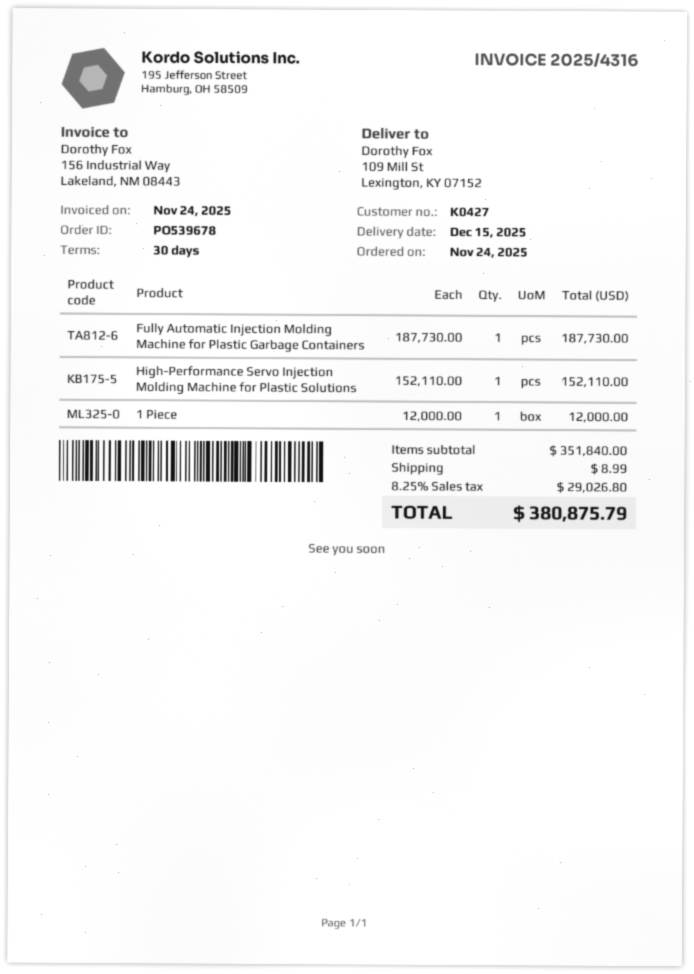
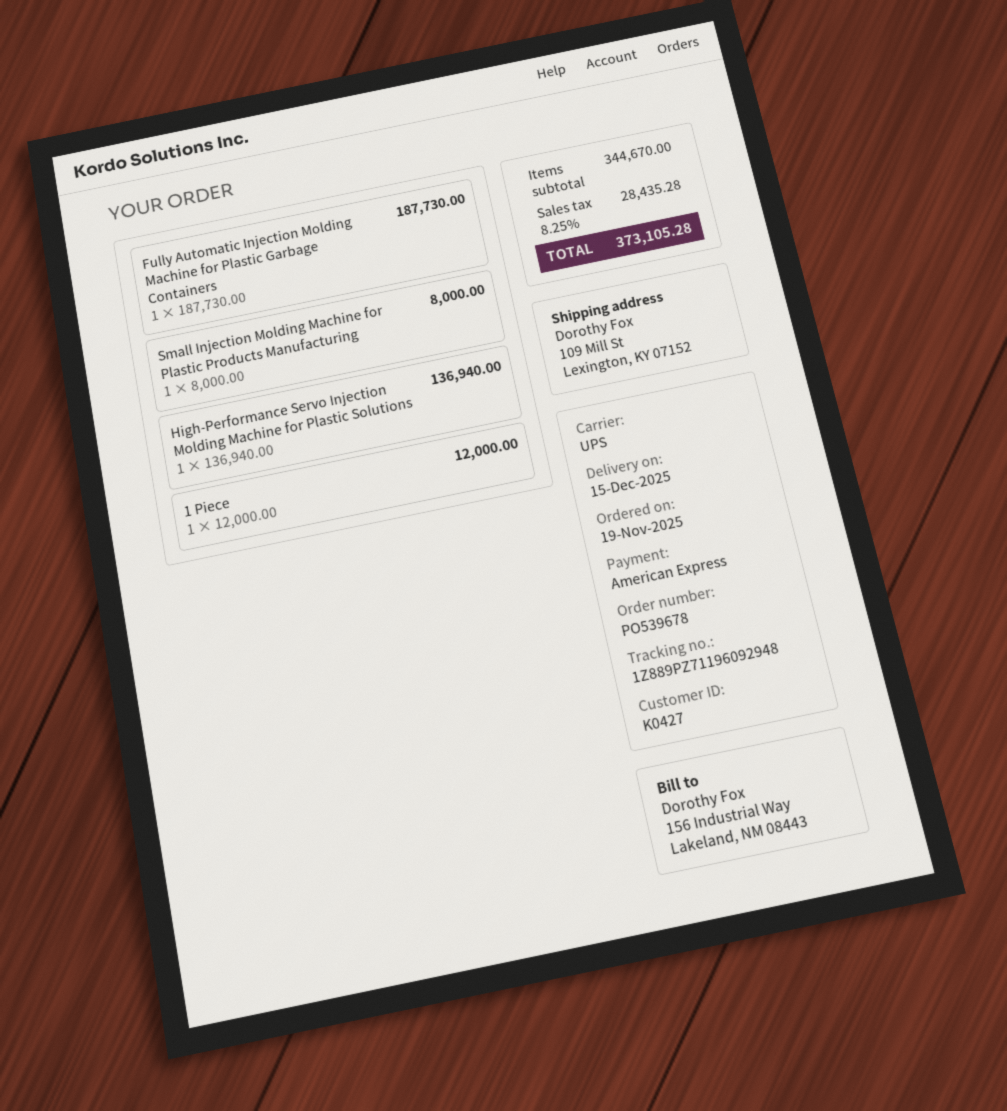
order date: 2025-11-24 -> 2025-11-19
High-Performance Servo Injection Molding Machine for Plastic Solutions: 1 x 152110.00 = 152110.00 -> 1 x 136940.00 = 136940.00
Small Injection Molding Machine for Plastic Products Manufacturing: none -> 1 x 8000.00 = 8000.00
subtotal: 351840.00 -> 344670.00
shipping: 8.99 -> none
tax: 8.25% = 29026.80 -> 8.25% = 28435.28
total: 380875.79 -> 373105.28

